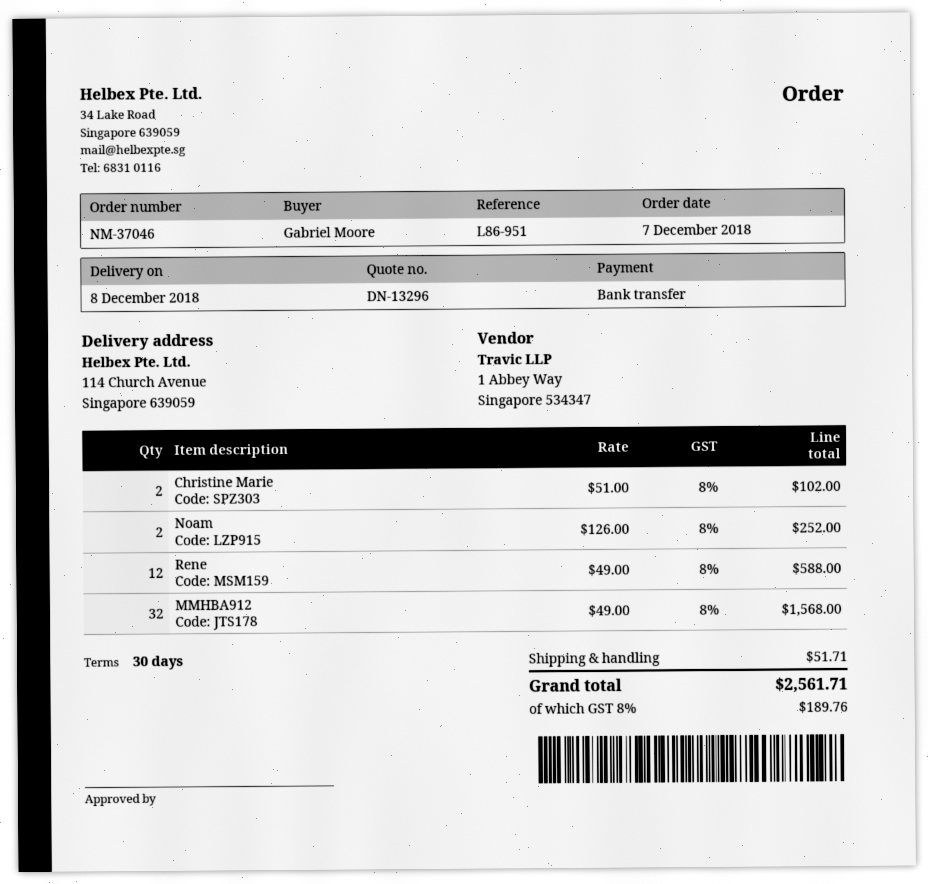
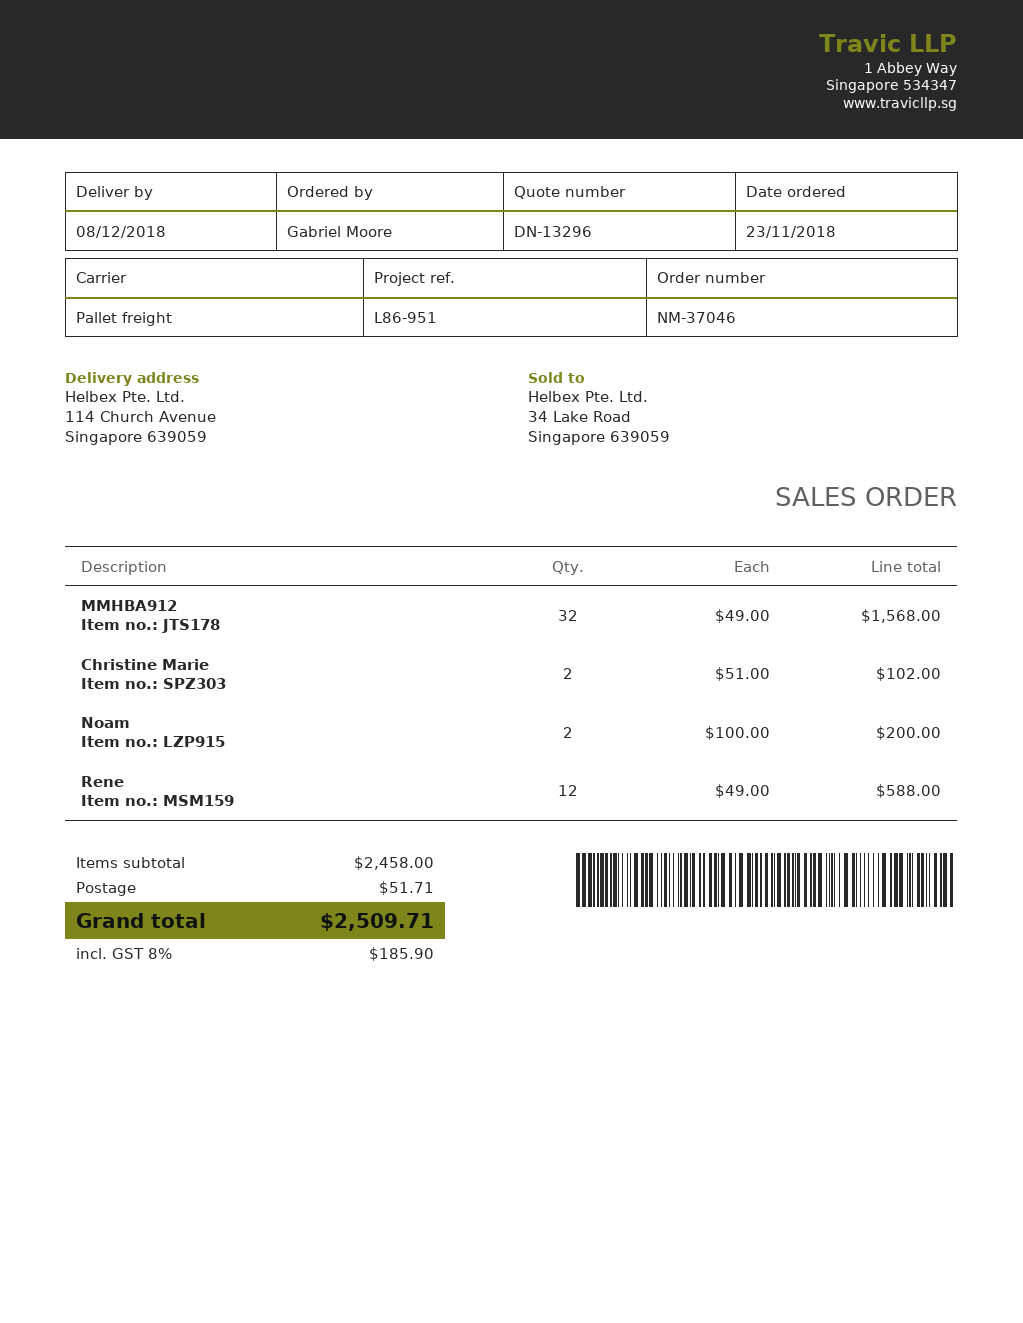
order date: 2018-12-07 -> 2018-11-23
Noam: 2 x 126.00 = 252.00 -> 2 x 100.00 = 200.00
tax: 8% = 189.76 -> 8% = 185.90
total: 2561.71 -> 2509.71

